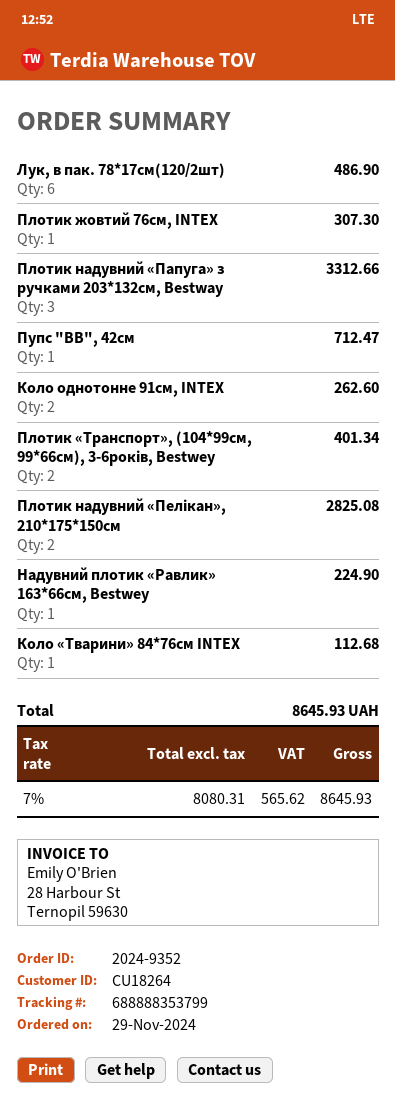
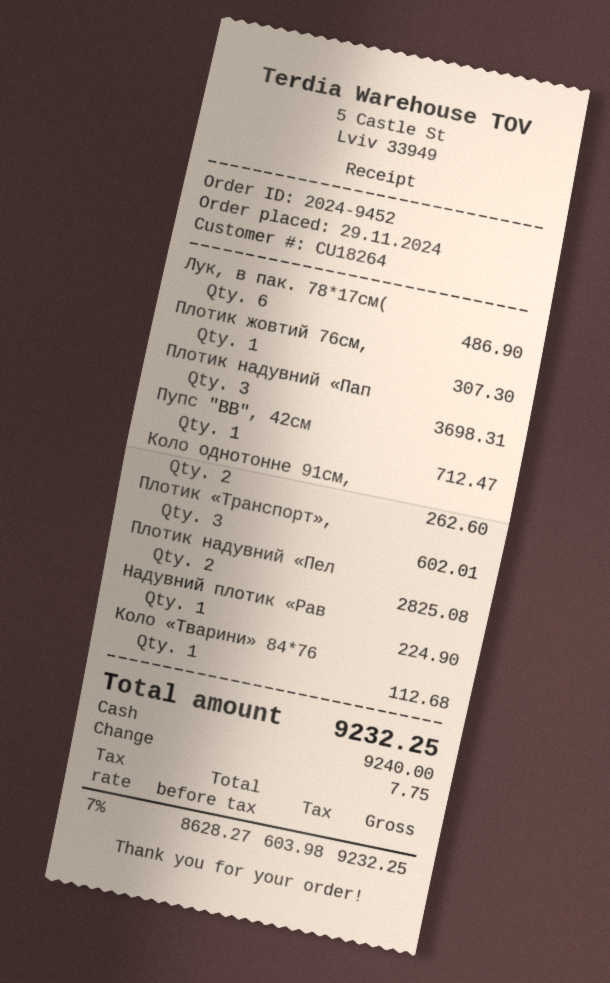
order number: 2024-9352 -> 2024-9452
Плотик надувний «Папуга» з ручками 203*132см, Bestway: 3 for 3312.66 -> 3 for 3698.31
Плотик «Транспорт», (104*99см, 99*66см), 3-6років, Bestwey: 2 for 401.34 -> 3 for 602.01
net: 8080.31 -> 8628.27
tax: 7% = 565.62 -> 7% = 603.98
total: 8645.93 -> 9232.25

